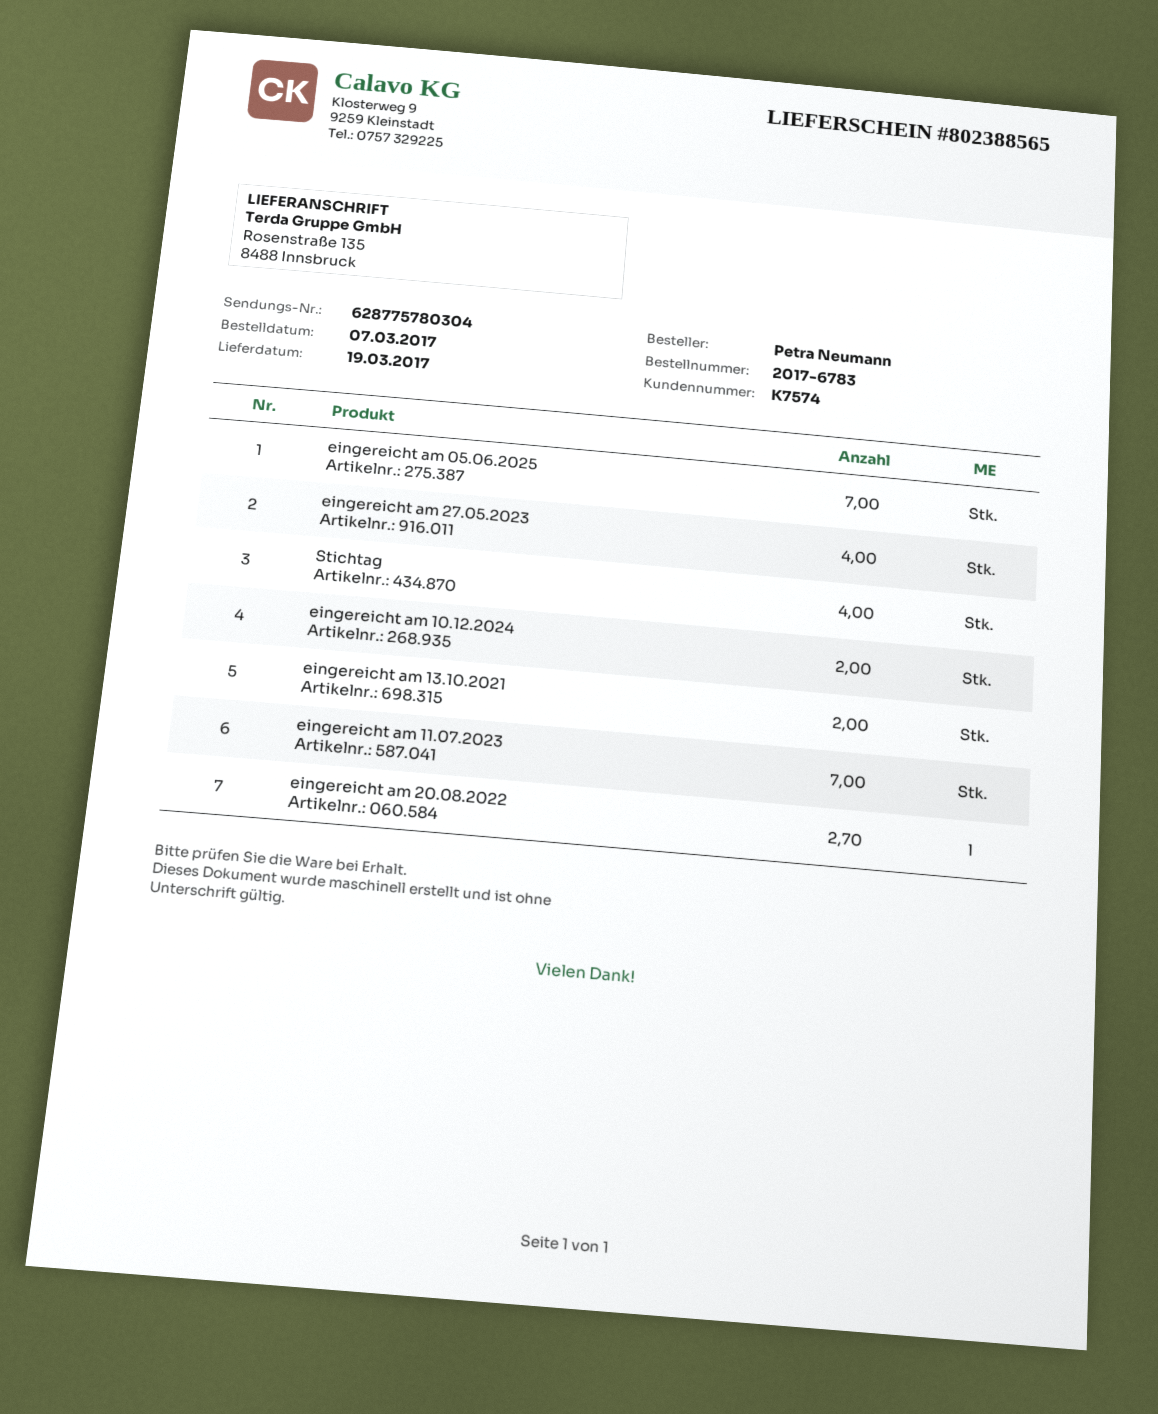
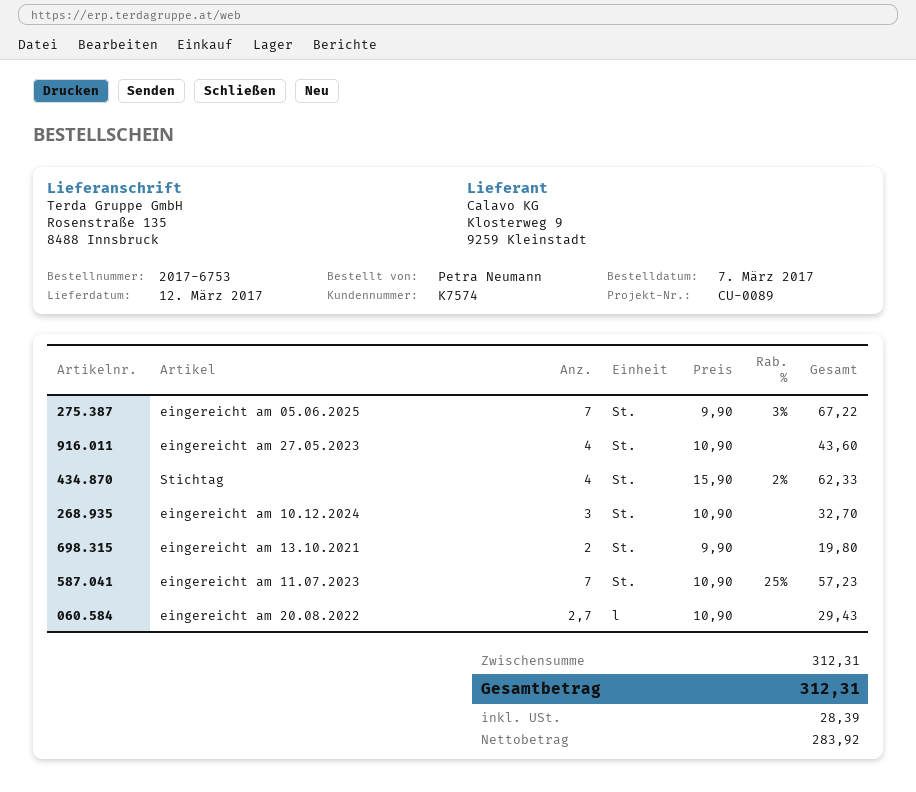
order number: 2017-6783 -> 2017-6753
delivery date: 2017-03-19 -> 2017-03-12
eingereicht am 10.12.2024: 2 -> 3

